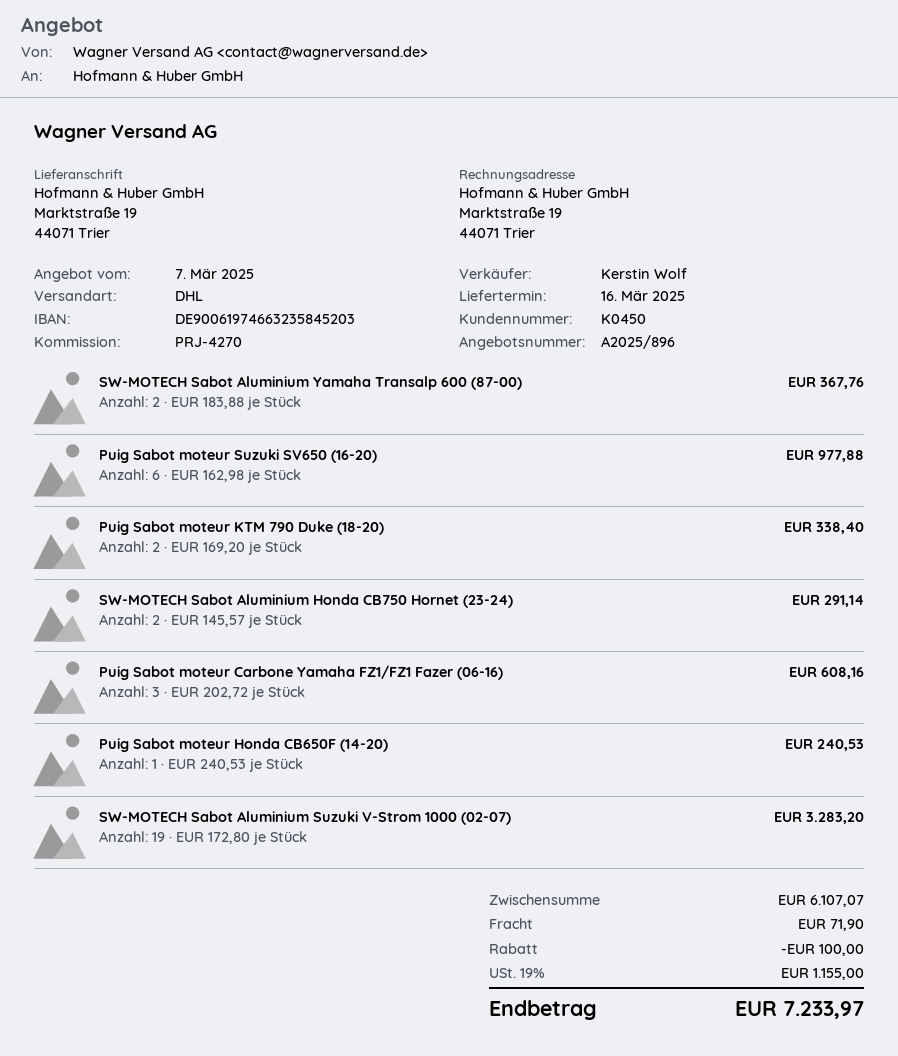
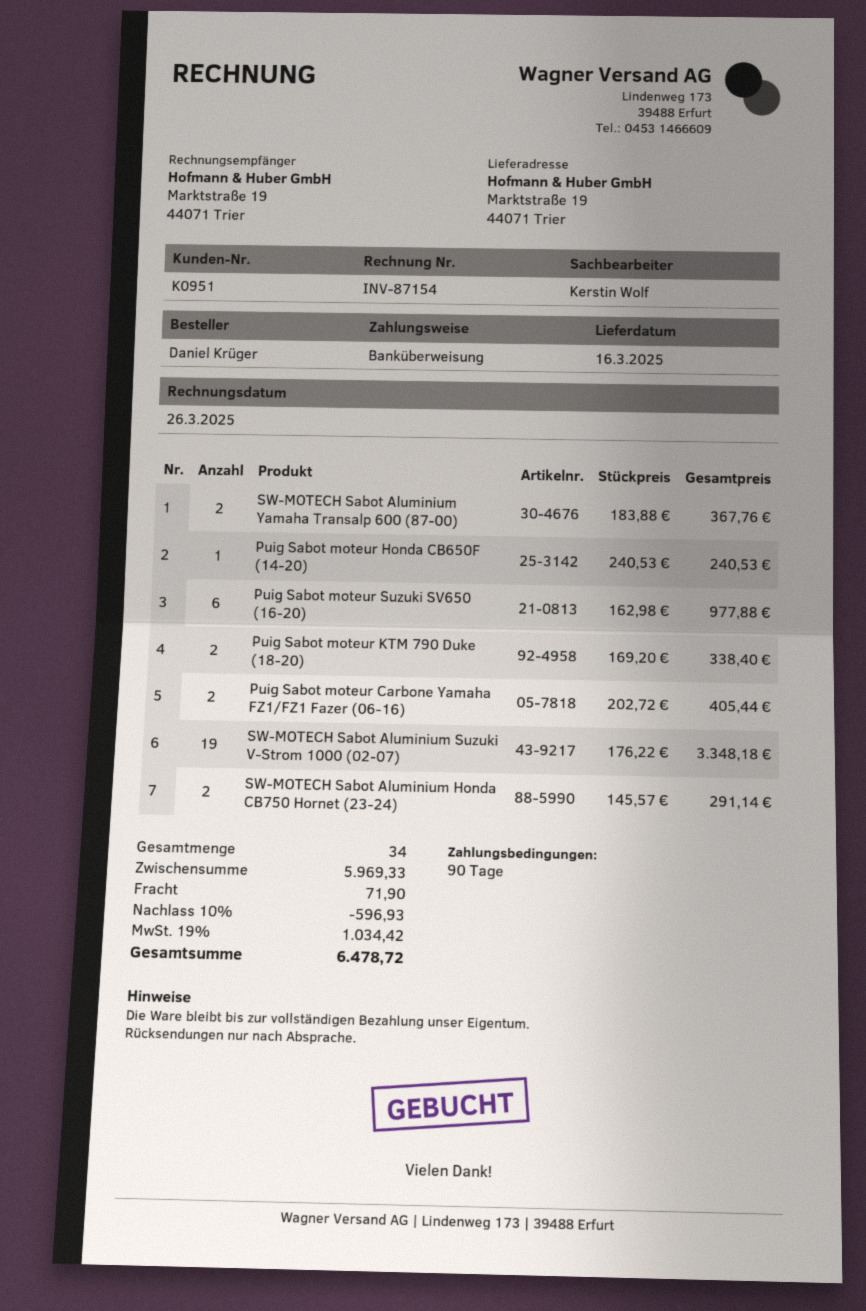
customer number: K0450 -> K0951
Puig Sabot moteur Carbone Yamaha FZ1/FZ1 Fazer (06-16): 3 x 202.72 = 608.16 -> 2 x 202.72 = 405.44
SW-MOTECH Sabot Aluminium Suzuki V-Strom 1000 (02-07): 19 x 172.80 = 3283.20 -> 19 x 176.22 = 3348.18
subtotal: 6107.07 -> 5969.33
discount: 100.00 -> 596.93
tax: 19% = 1155.00 -> 19% = 1034.42
total: 7233.97 -> 6478.72

